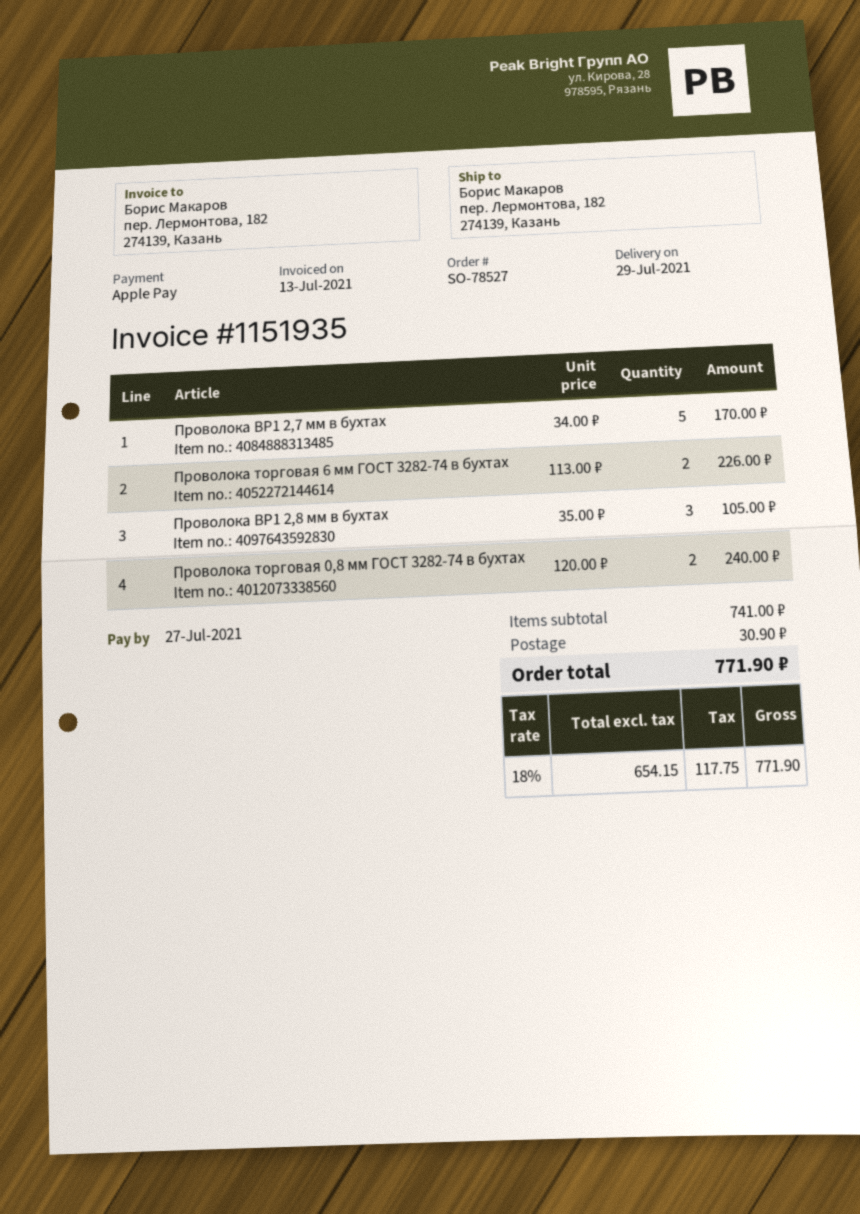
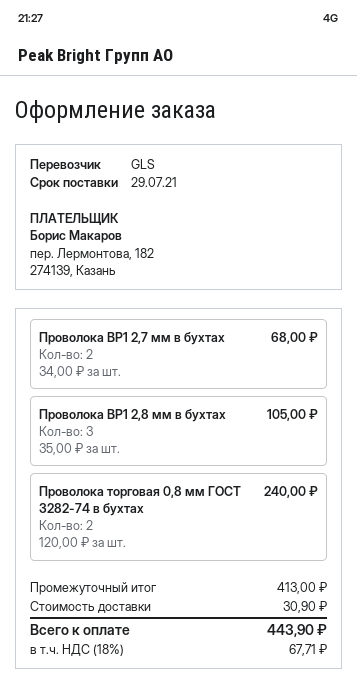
Проволока ВР1 2,7 мм в бухтах: 5 x 34.00 = 170.00 -> 2 x 34.00 = 68.00
Проволока торговая 6 мм ГОСТ 3282-74 в бухтах: 2 x 113.00 = 226.00 -> none
subtotal: 741.00 -> 413.00
tax: 18% = 117.75 -> 18% = 67.71
total: 771.90 -> 443.90

